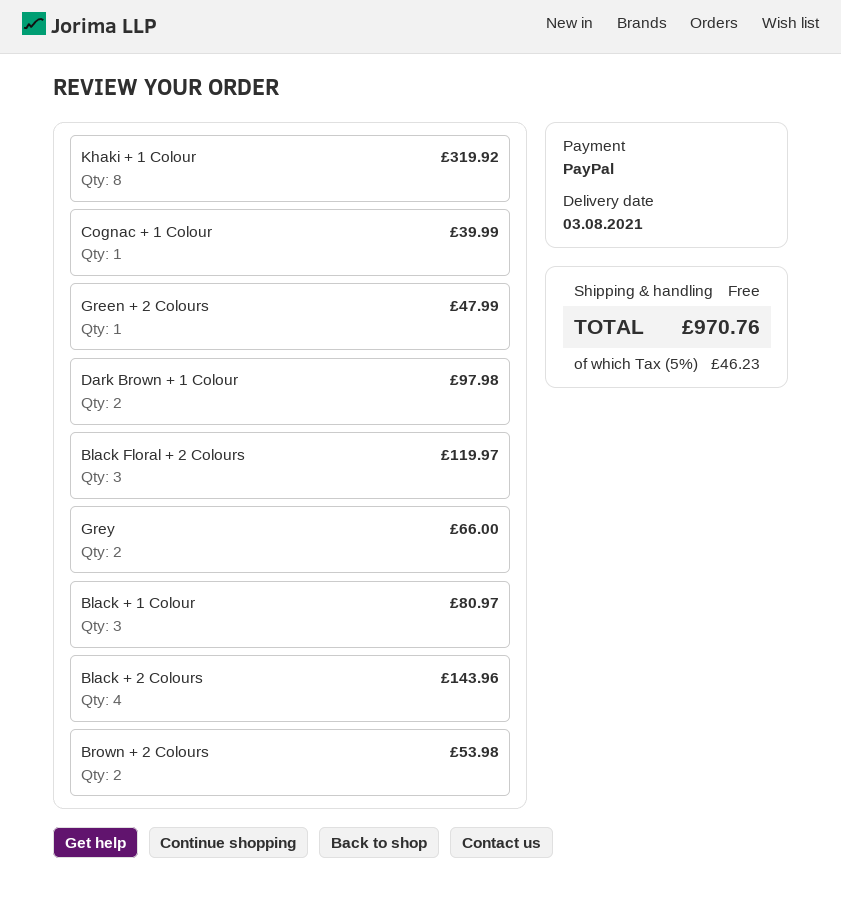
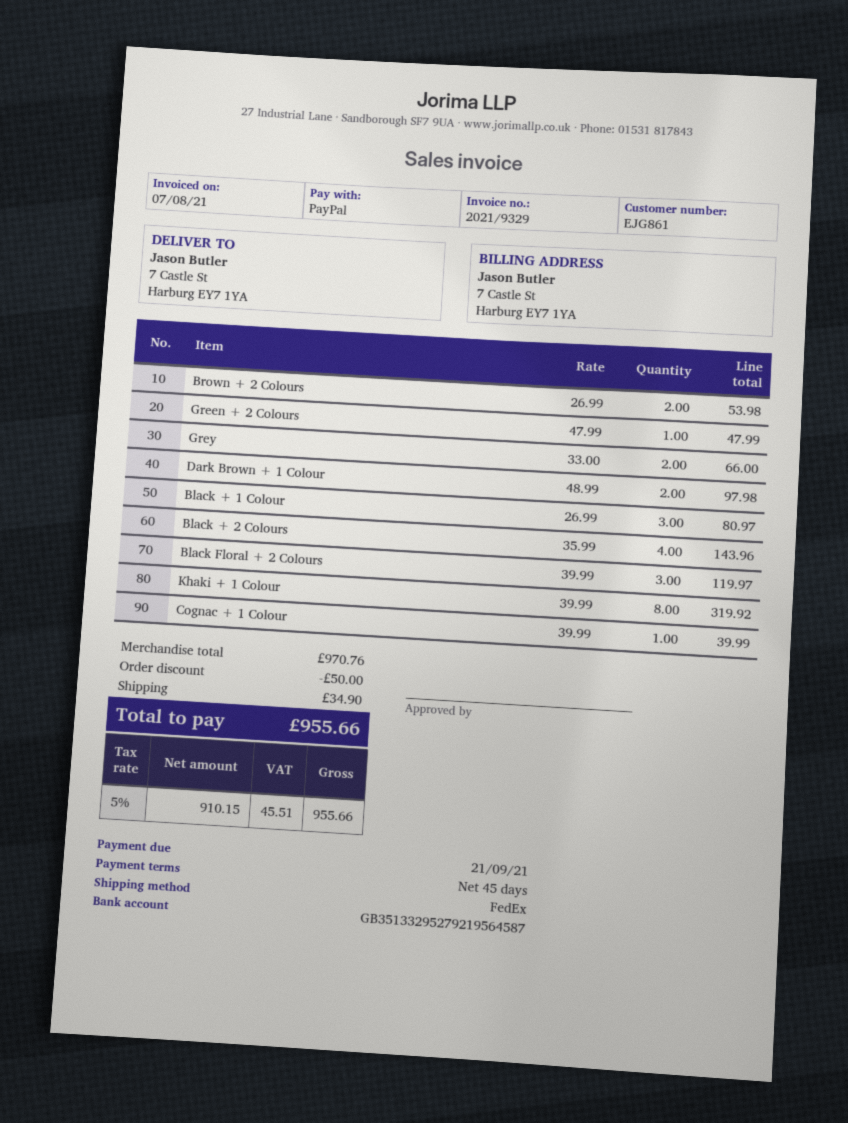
discount: none -> 50.00
shipping: 0.00 -> 34.90
tax: 5% = 46.23 -> 5% = 45.51
total: 970.76 -> 955.66

